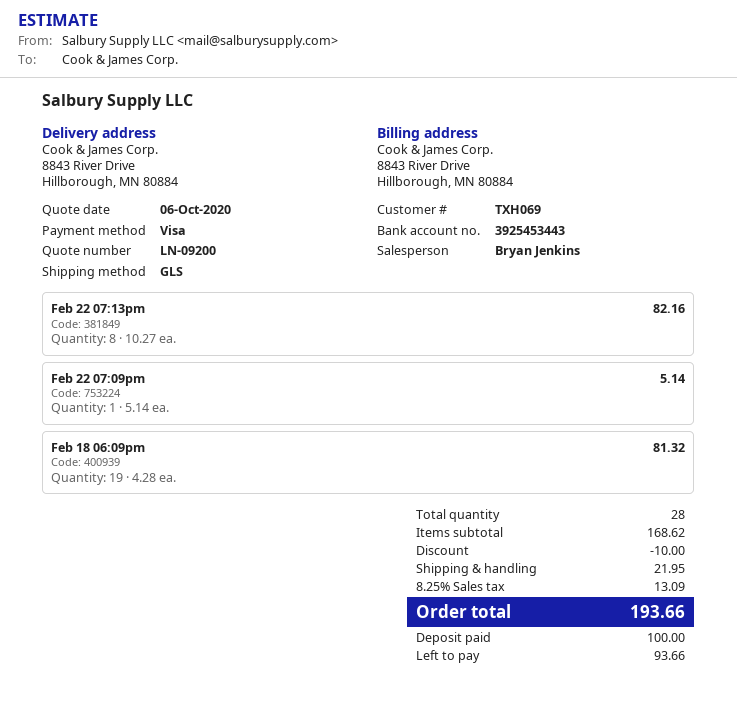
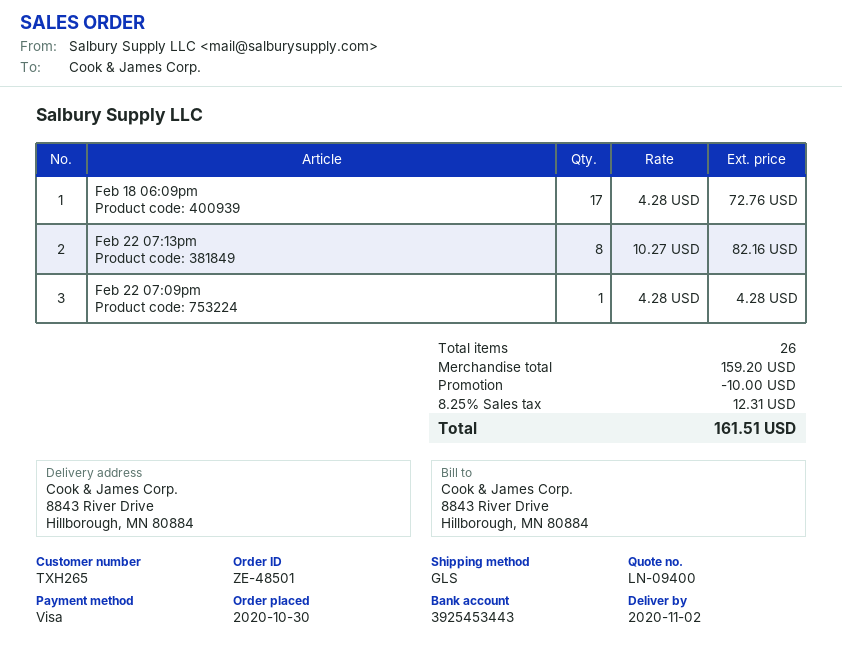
quote number: LN-09200 -> LN-09400
customer number: TXH069 -> TXH265
Feb 22 07:09pm: 1 x 5.14 = 5.14 -> 1 x 4.28 = 4.28
Feb 18 06:09pm: 19 x 4.28 = 81.32 -> 17 x 4.28 = 72.76
total quantity: 28 -> 26
subtotal: 168.62 -> 159.20
shipping: 21.95 -> none
tax: 8.25% = 13.09 -> 8.25% = 12.31
total: 193.66 -> 161.51

